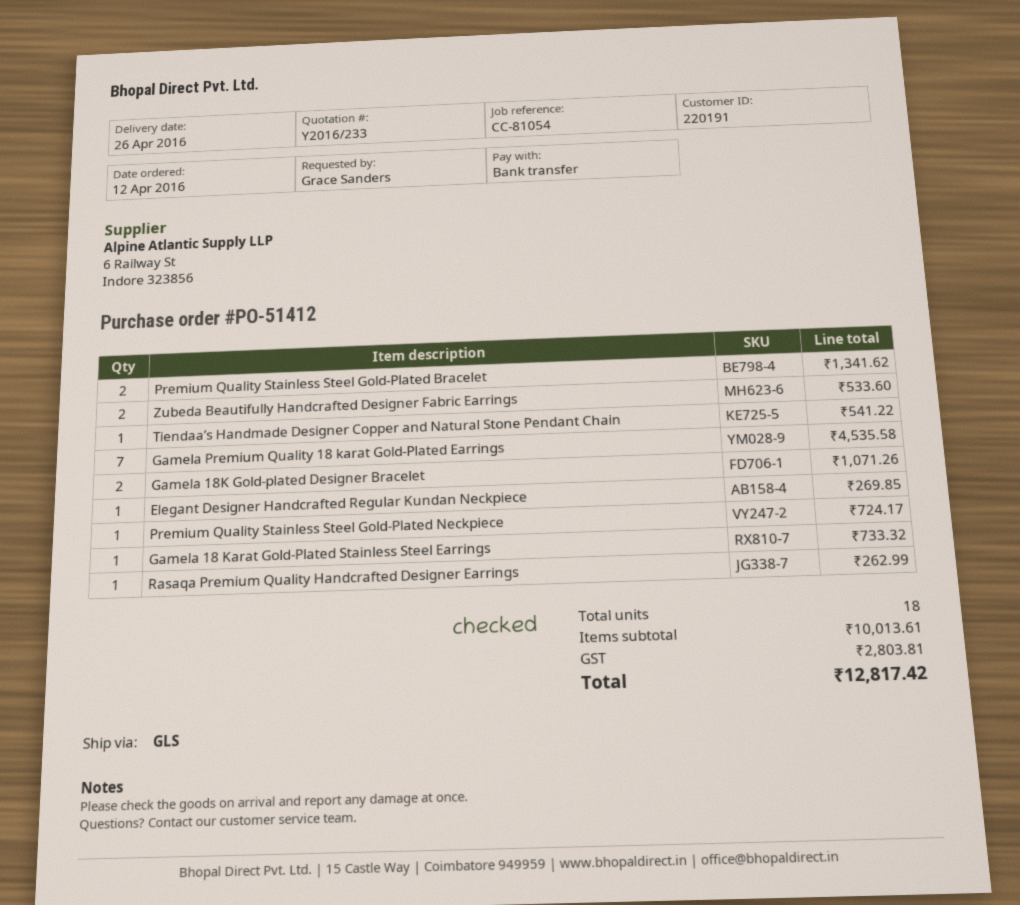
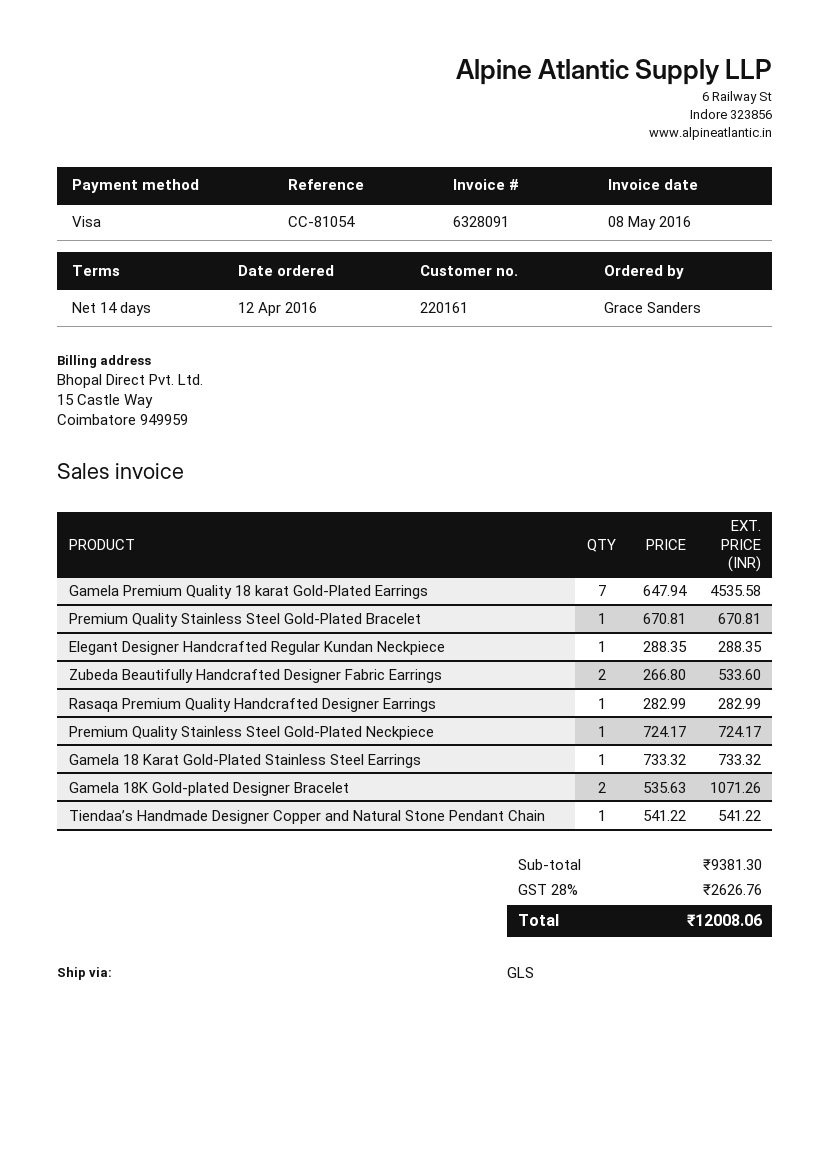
customer number: 220191 -> 220161
payment method: bank transfer -> Visa
Premium Quality Stainless Steel Gold-Plated Bracelet: 2 for 1341.62 -> 1 for 670.81
Elegant Designer Handcrafted Regular Kundan Neckpiece: 1 for 269.85 -> 1 for 288.35
Rasaqa Premium Quality Handcrafted Designer Earrings: 1 for 262.99 -> 1 for 282.99
subtotal: 10013.61 -> 9381.30
tax: 2803.81 -> 2626.76
total: 12817.42 -> 12008.06

